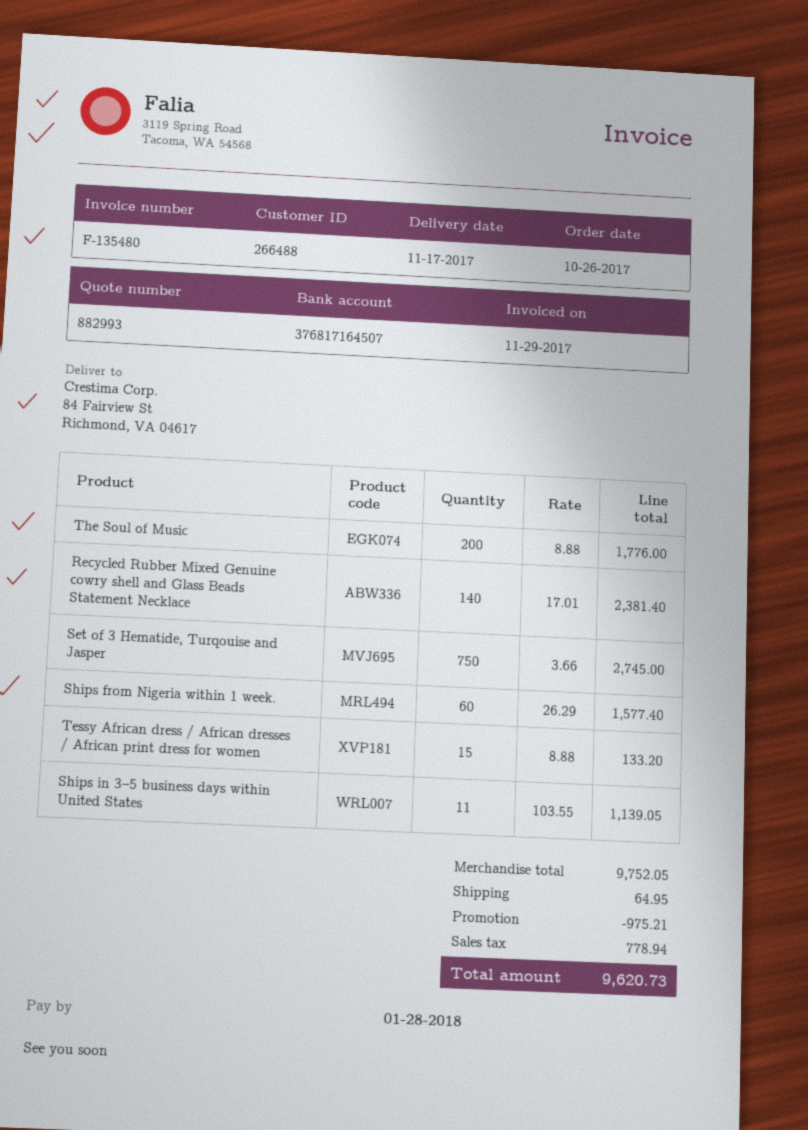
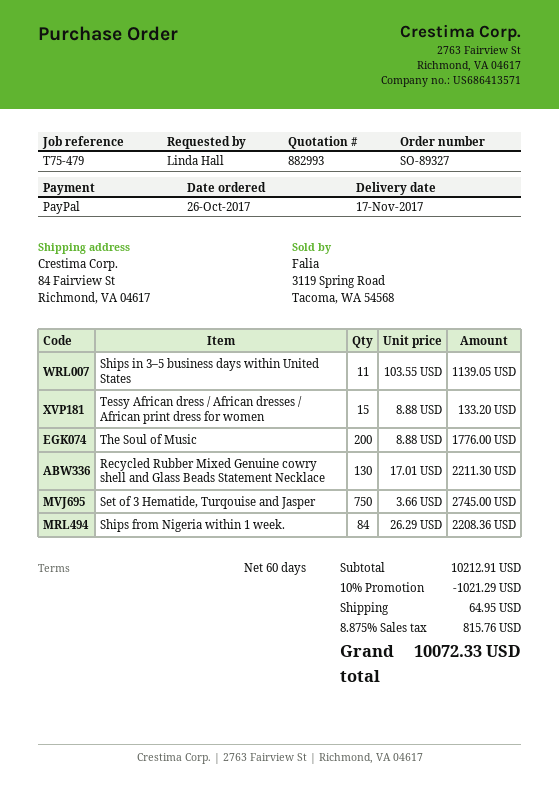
Recycled Rubber Mixed Genuine cowry shell and Glass Beads Statement Necklace: 140 x 17.01 = 2381.40 -> 130 x 17.01 = 2211.30
Ships from Nigeria within 1 week.: 60 x 26.29 = 1577.40 -> 84 x 26.29 = 2208.36
subtotal: 9752.05 -> 10212.91
discount: 975.21 -> 1021.29
tax: 778.94 -> 815.76
total: 9620.73 -> 10072.33

